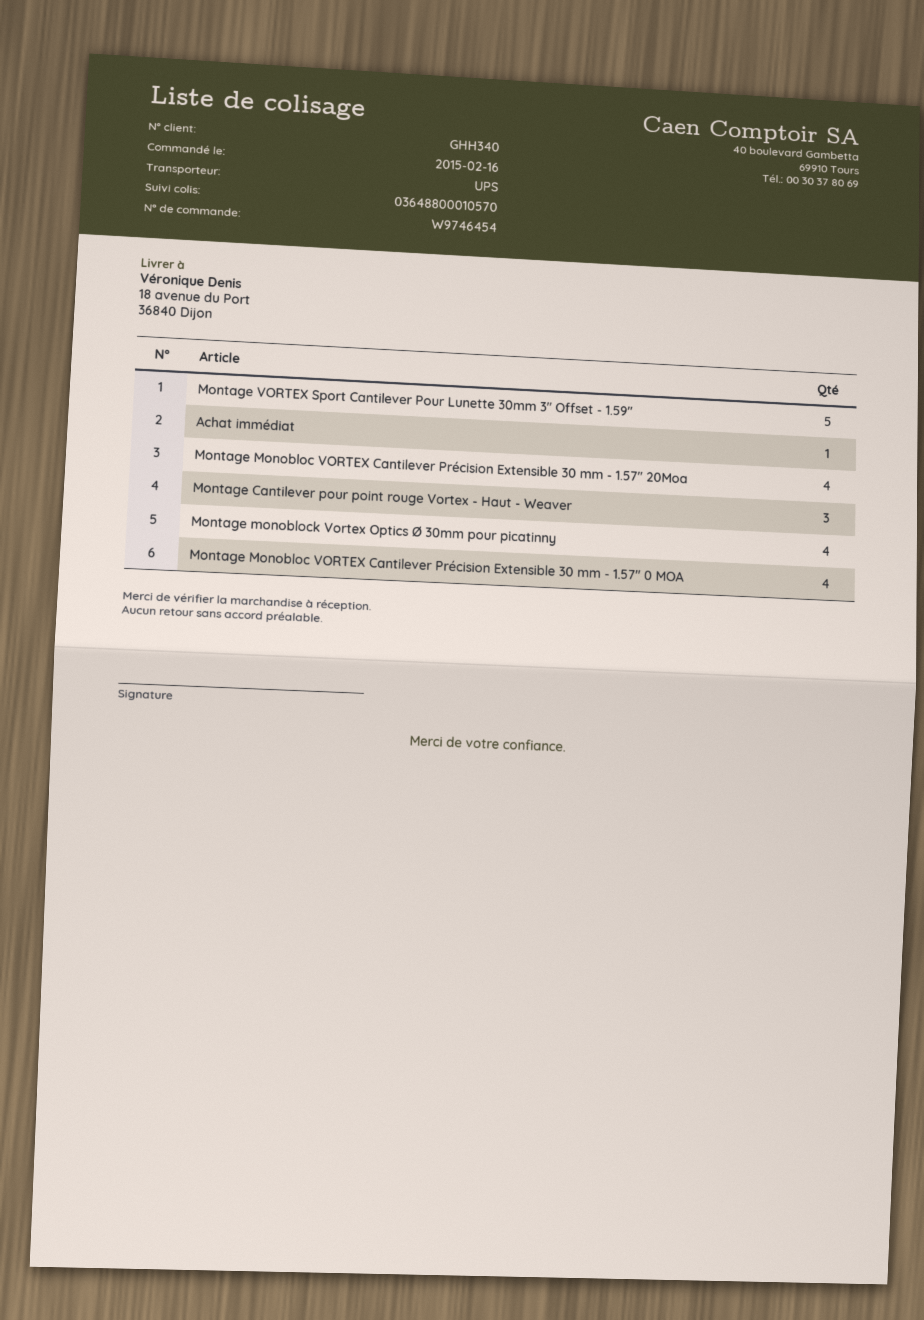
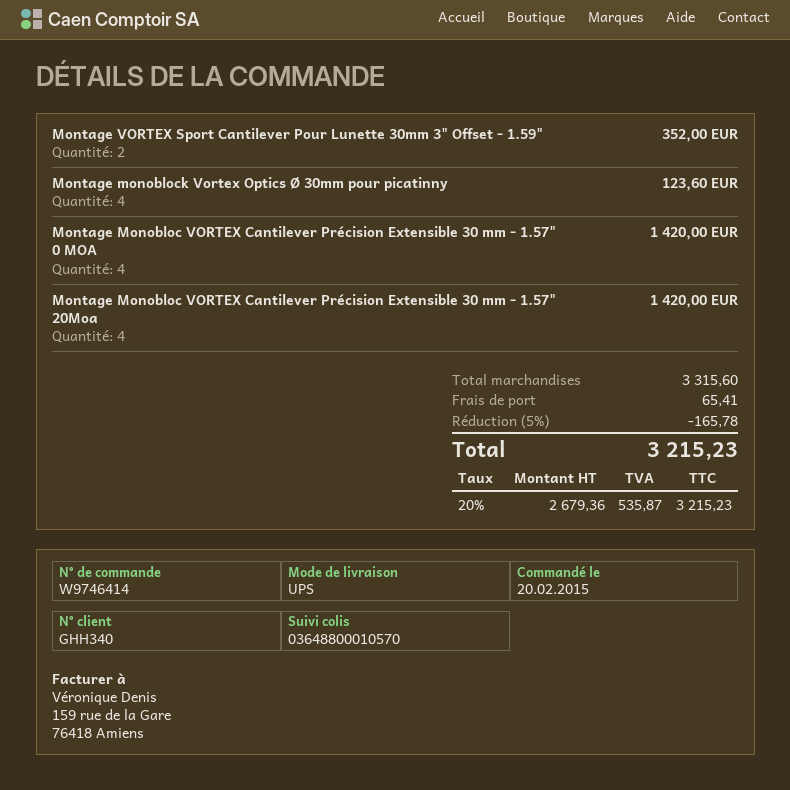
order number: W9746454 -> W9746414
order date: 2015-02-16 -> 2015-02-20
Montage VORTEX Sport Cantilever Pour Lunette 30mm 3" Offset - 1.59": 5 -> 2
Achat immédiat: 1 -> none
Montage Cantilever pour point rouge Vortex - Haut - Weaver: 3 -> none

